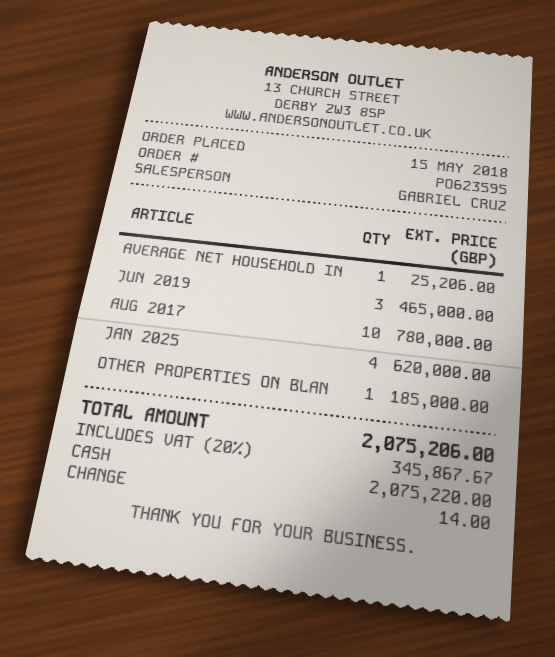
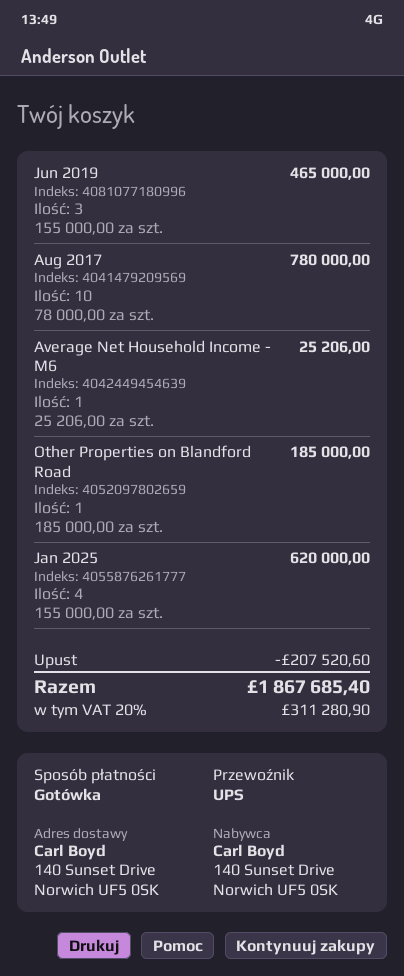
discount: none -> 207520.60
tax: 20% = 345867.67 -> 20% = 311280.90
total: 2075206.00 -> 1867685.40

